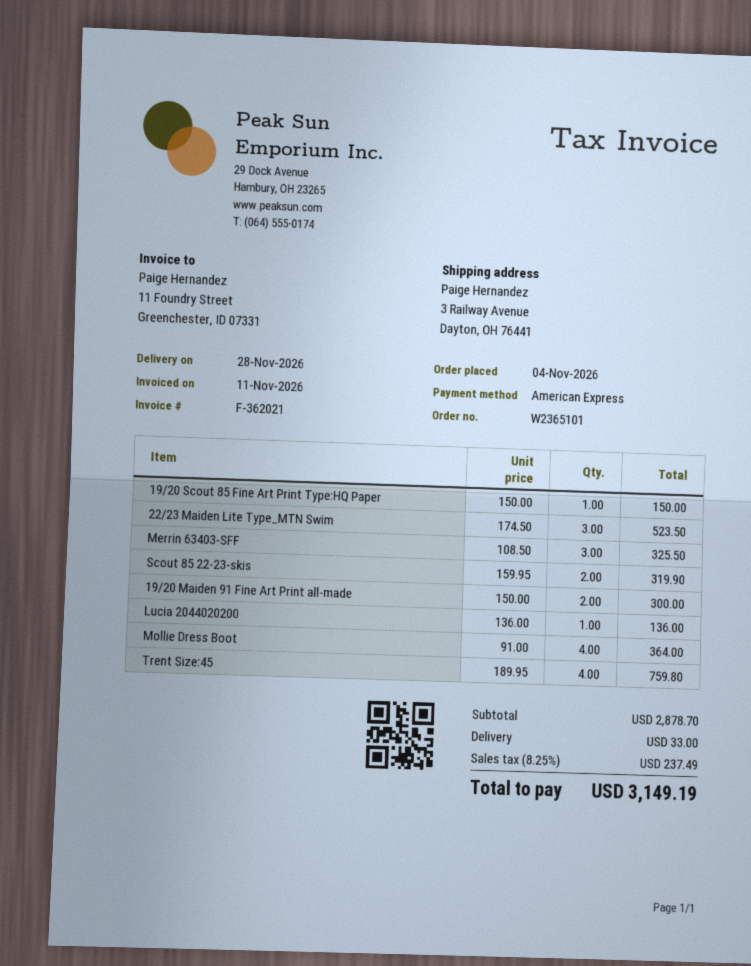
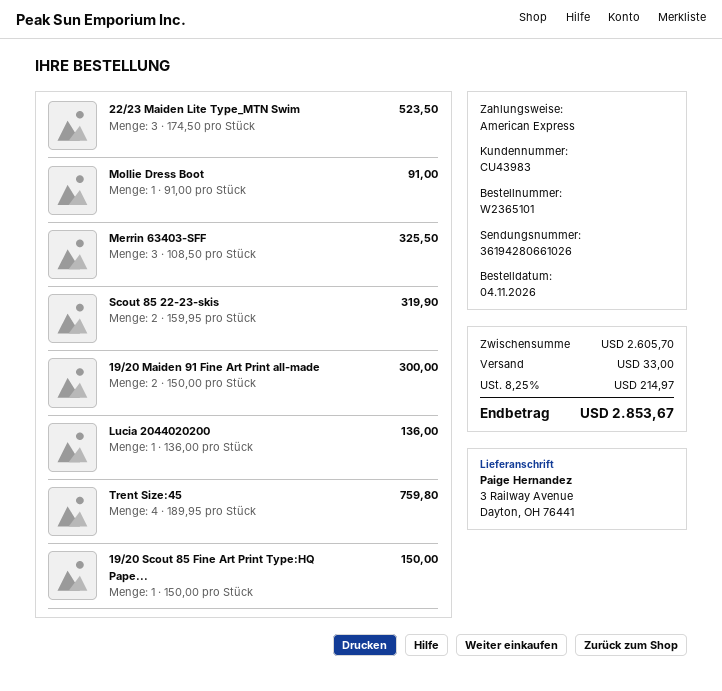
Mollie Dress Boot: 4 x 91.00 = 364.00 -> 1 x 91.00 = 91.00
subtotal: 2878.70 -> 2605.70
tax: 8.25% = 237.49 -> 8.25% = 214.97
total: 3149.19 -> 2853.67

